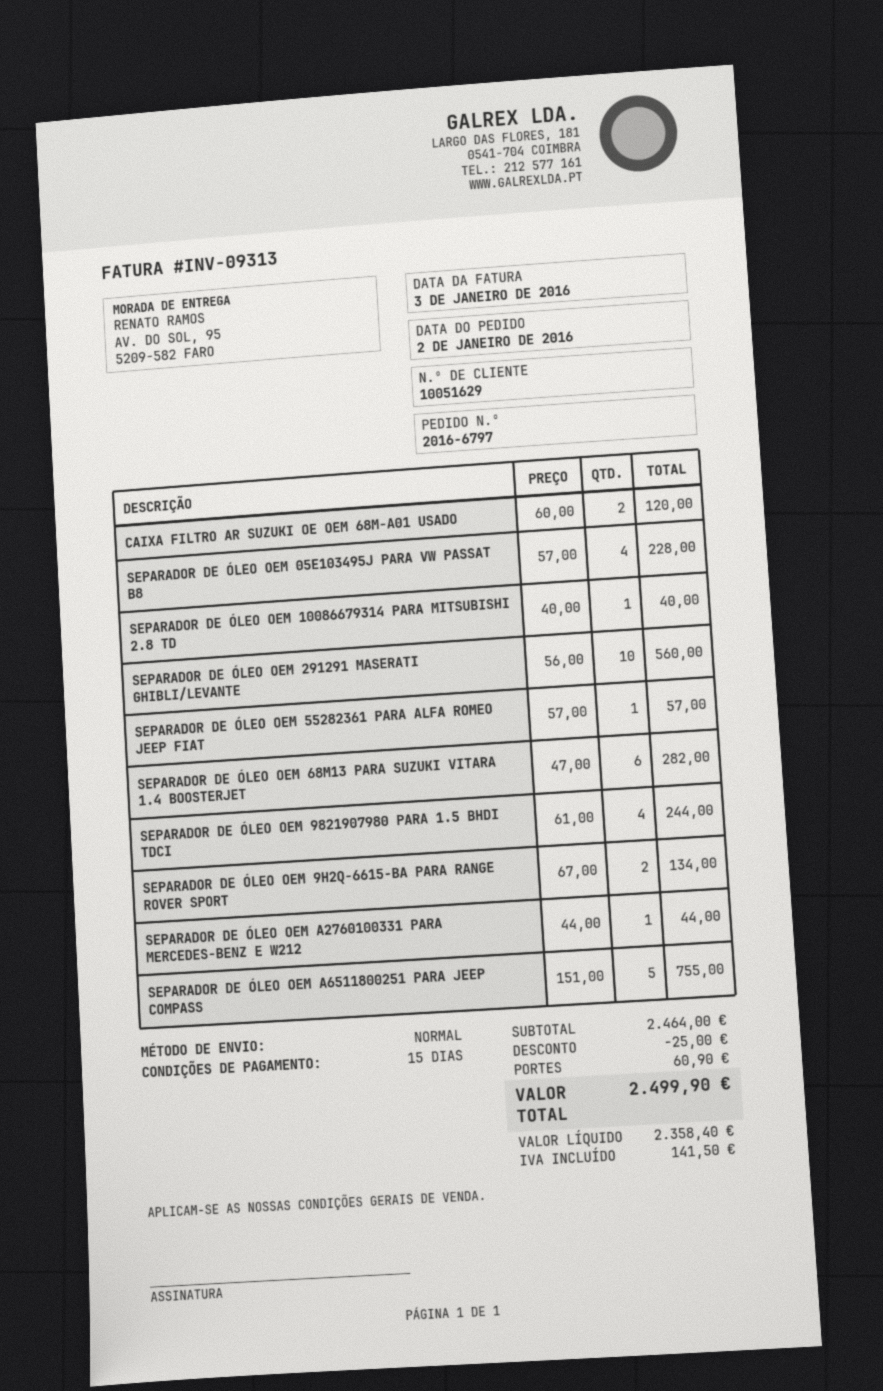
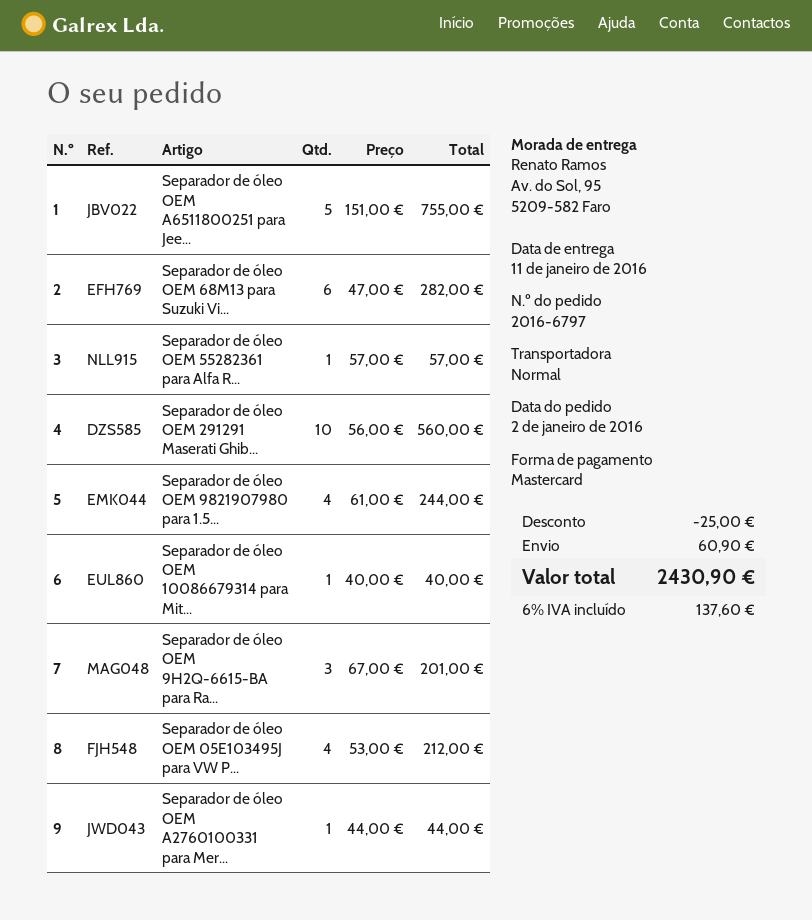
CAIXA FILTRO AR SUZUKI OE OEM 68M-A01 USADO: 2 x 60.00 = 120.00 -> none
SEPARADOR DE ÓLEO OEM 05E103495J PARA VW PASSAT B8: 4 x 57.00 = 228.00 -> 4 x 53.00 = 212.00
SEPARADOR DE ÓLEO OEM 9H2Q-6615-BA PARA RANGE ROVER SPORT: 2 x 67.00 = 134.00 -> 3 x 67.00 = 201.00
tax: 141.50 -> 137.60
total: 2499.90 -> 2430.90

